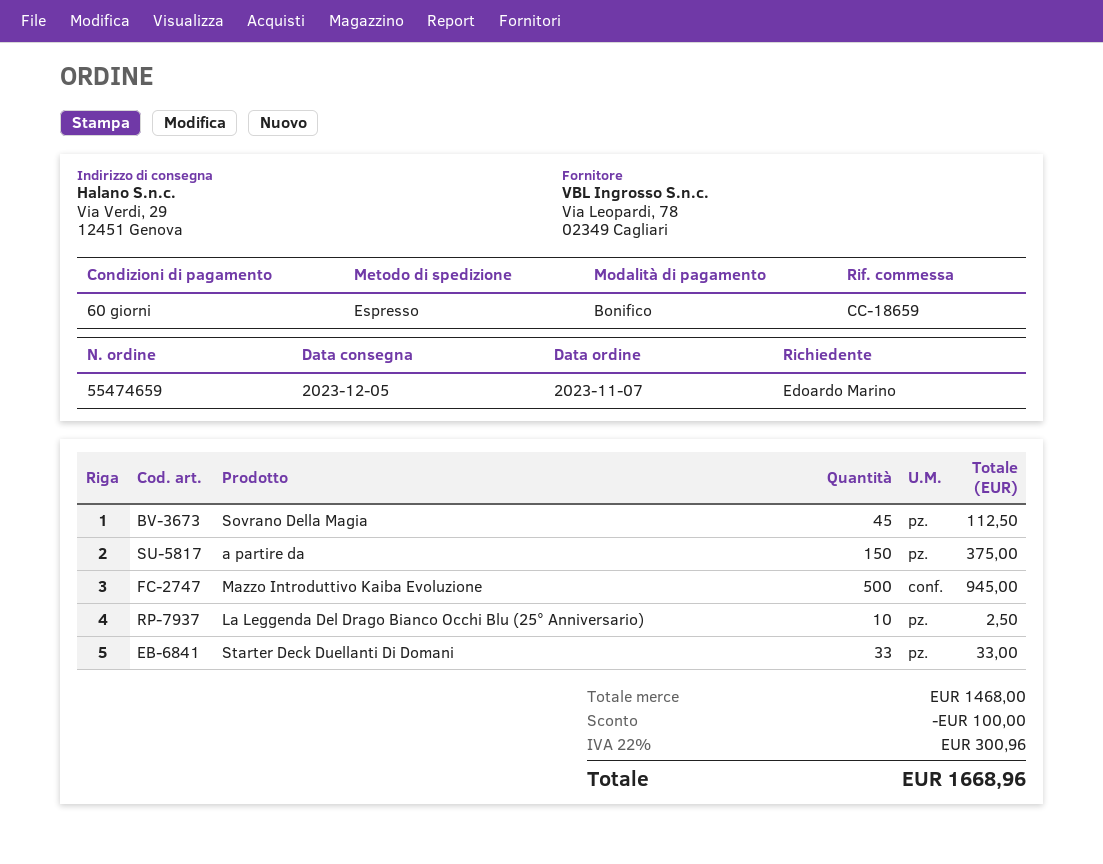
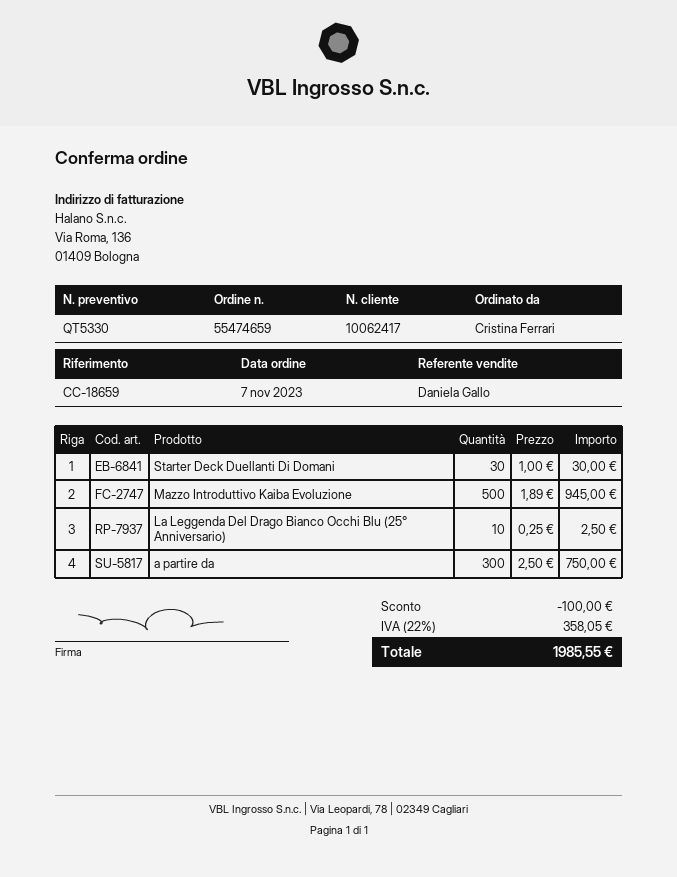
ordered by: Edoardo Marino -> Cristina Ferrari
Sovrano Della Magia: 45 for 112.50 -> none
a partire da: 150 for 375.00 -> 300 for 750.00
Starter Deck Duellanti Di Domani: 33 for 33.00 -> 30 for 30.00
tax: 22% = 300.96 -> 22% = 358.05
total: 1668.96 -> 1985.55

